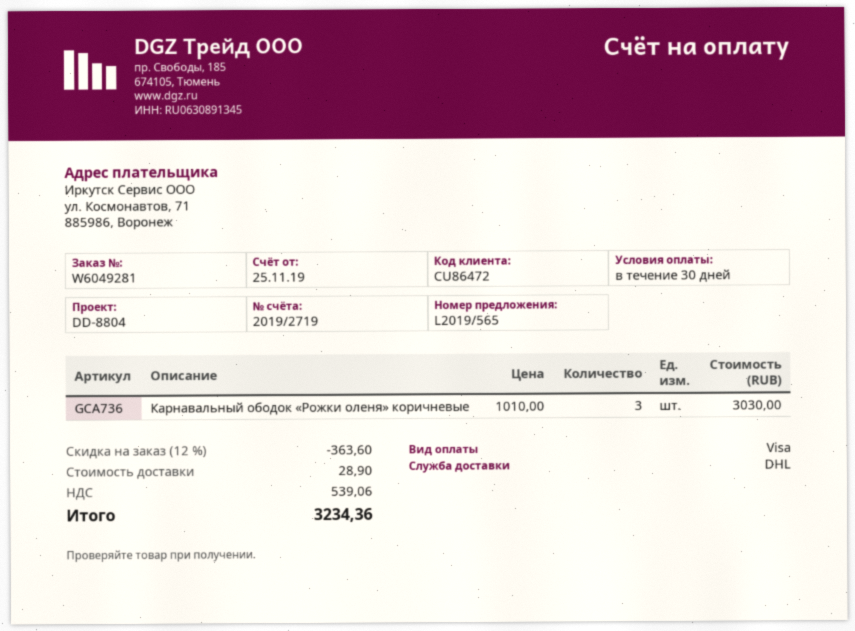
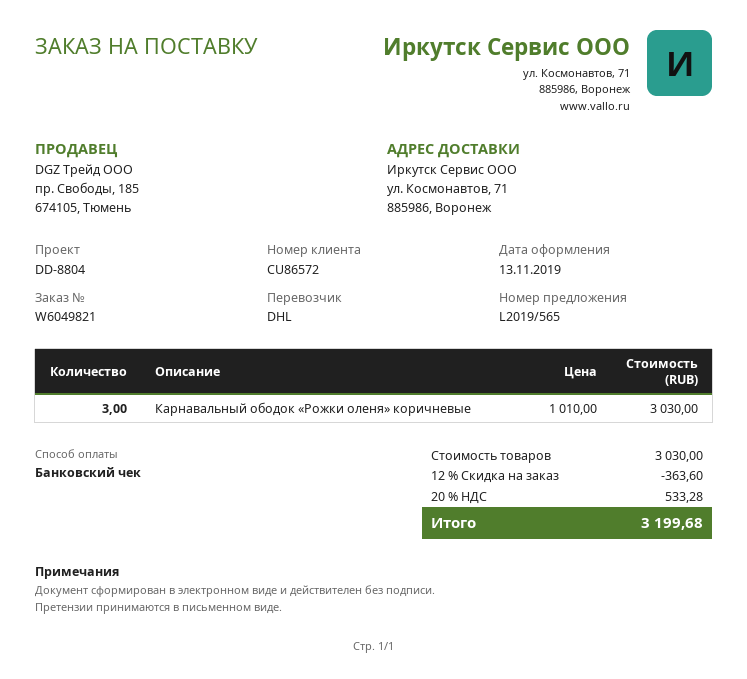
order number: W6049281 -> W6049821
customer number: CU86472 -> CU86572
payment method: Visa -> cheque
shipping: 28.90 -> none
tax: 539.06 -> 533.28
total: 3234.36 -> 3199.68

